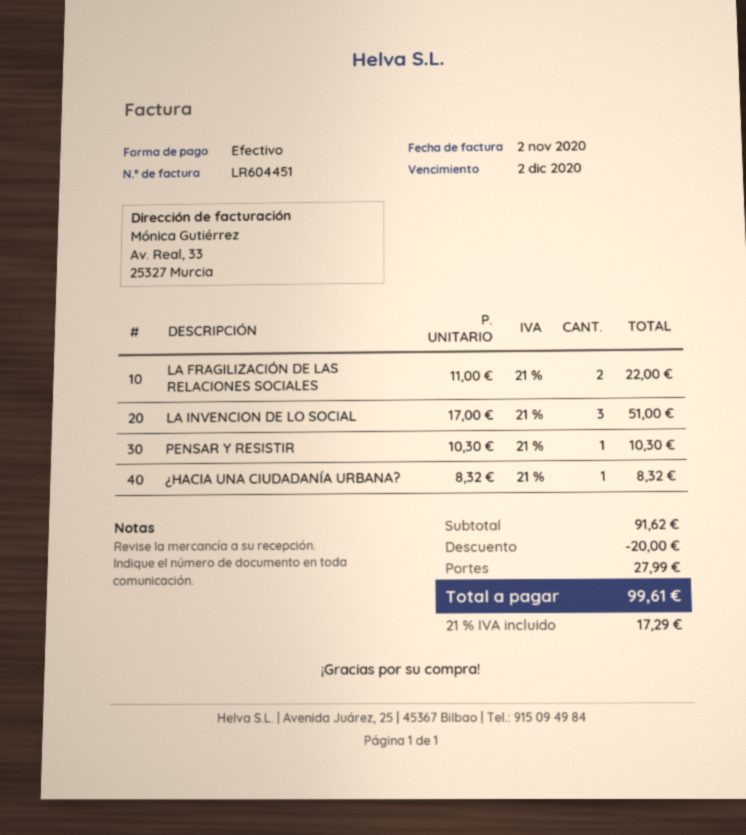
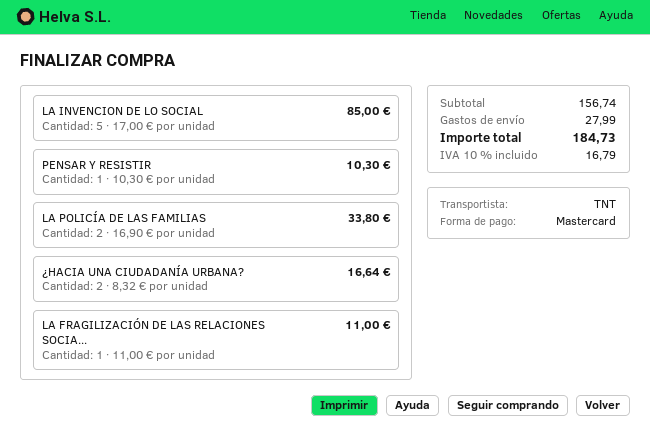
payment method: cash -> Mastercard
LA FRAGILIZACIÓN DE LAS RELACIONES SOCIALES: 2 x 11.00 = 22.00 -> 1 x 11.00 = 11.00
LA INVENCION DE LO SOCIAL: 3 x 17.00 = 51.00 -> 5 x 17.00 = 85.00
¿HACIA UNA CIUDADANÍA URBANA?: 1 x 8.32 = 8.32 -> 2 x 8.32 = 16.64
LA POLICÍA DE LAS FAMILIAS: none -> 2 x 16.90 = 33.80
subtotal: 91.62 -> 156.74
discount: 20.00 -> none
tax: 21% = 17.29 -> 10% = 16.79
total: 99.61 -> 184.73

